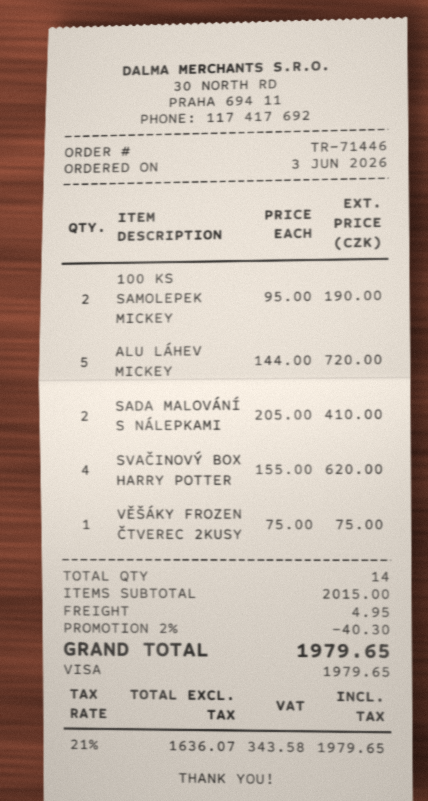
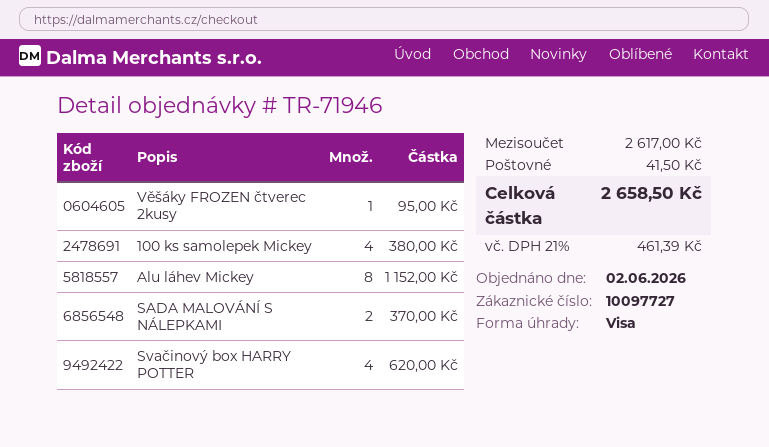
order number: TR-71446 -> TR-71946
order date: 2026-06-03 -> 2026-06-02
100 KS SAMOLEPEK MICKEY: 2 for 190.00 -> 4 for 380.00
ALU LÁHEV MICKEY: 5 for 720.00 -> 8 for 1152.00
SADA MALOVÁNÍ S NÁLEPKAMI: 2 for 410.00 -> 2 for 370.00
VĚŠÁKY FROZEN ČTVEREC 2KUSY: 1 for 75.00 -> 1 for 95.00
subtotal: 2015.00 -> 2617.00
discount: 2% = 40.30 -> none
shipping: 4.95 -> 41.50
tax: 21% = 343.58 -> 21% = 461.39
total: 1979.65 -> 2658.50

